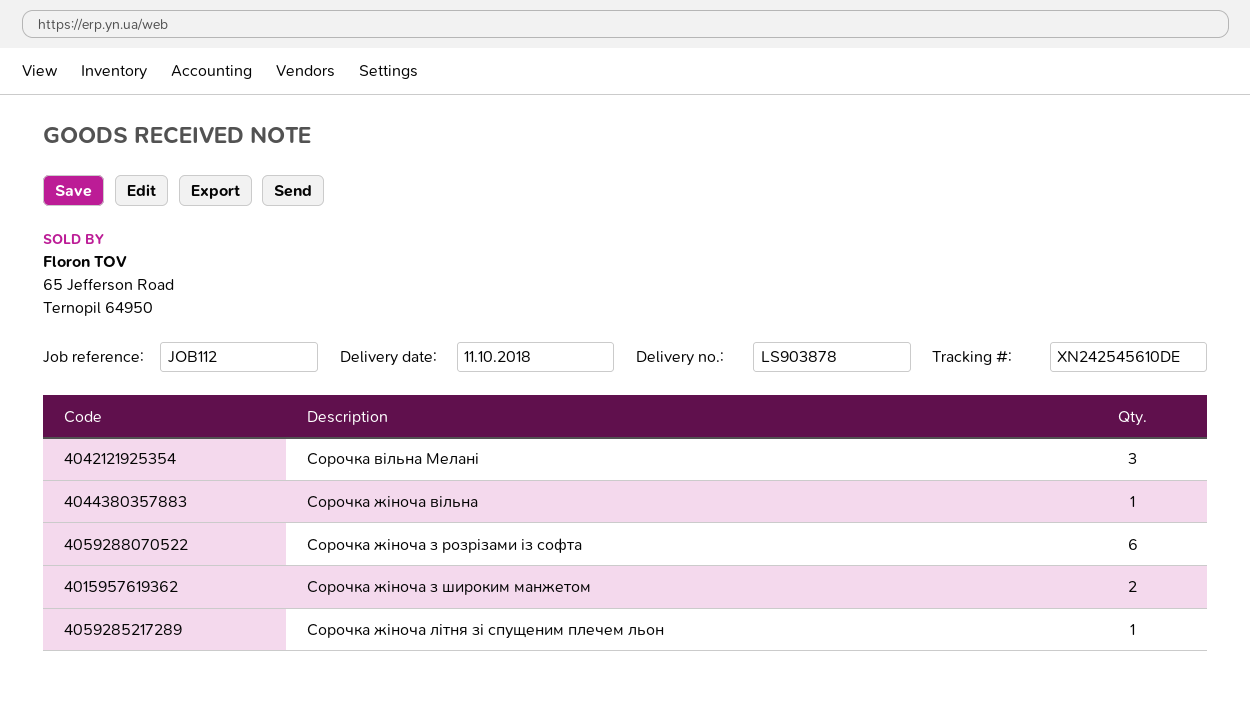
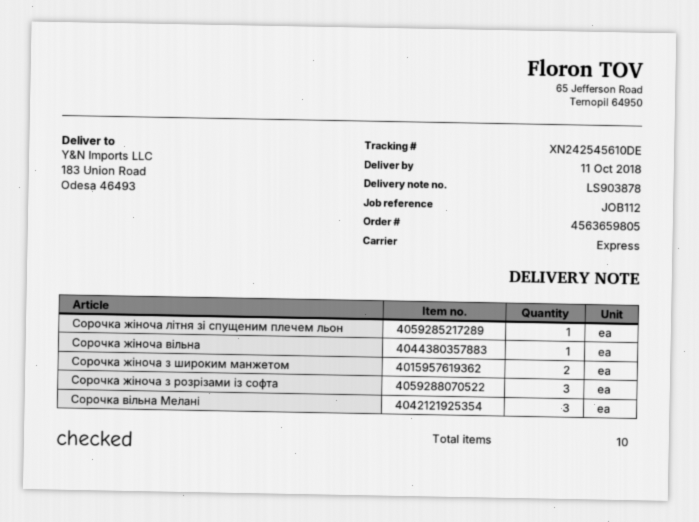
Сорочка жіноча з розрізами із софта: 6 -> 3

